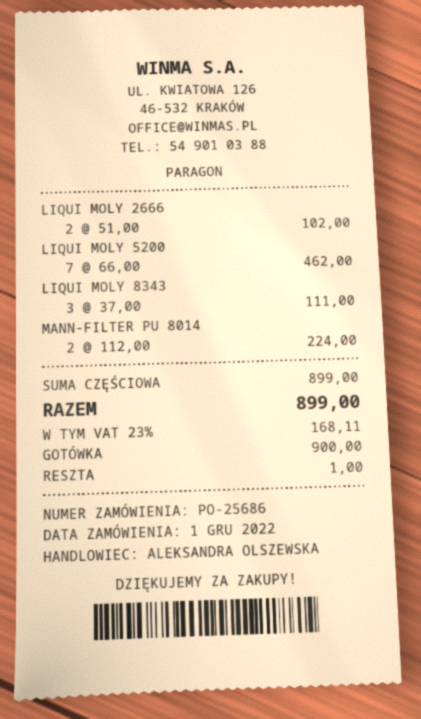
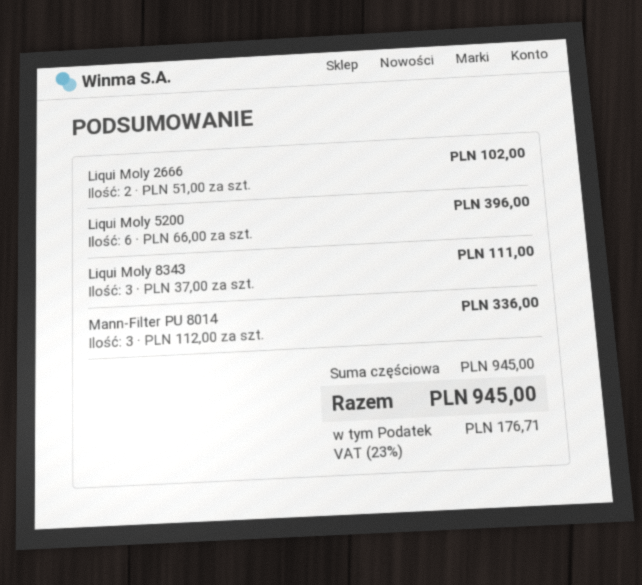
LIQUI MOLY 5200: 7 x 66.00 = 462.00 -> 6 x 66.00 = 396.00
MANN-FILTER PU 8014: 2 x 112.00 = 224.00 -> 3 x 112.00 = 336.00
subtotal: 899.00 -> 945.00
tax: 23% = 168.11 -> 23% = 176.71
total: 899.00 -> 945.00

